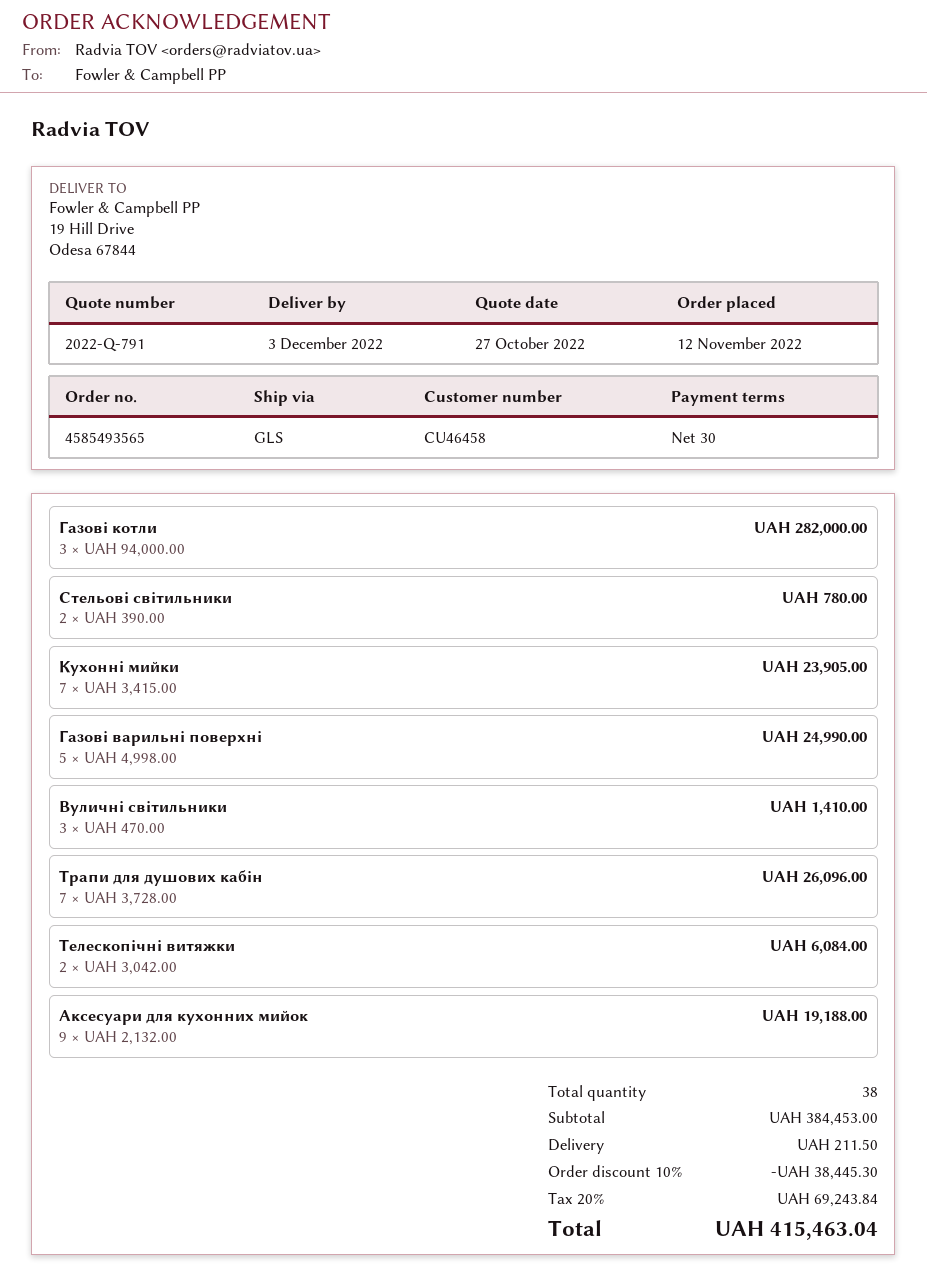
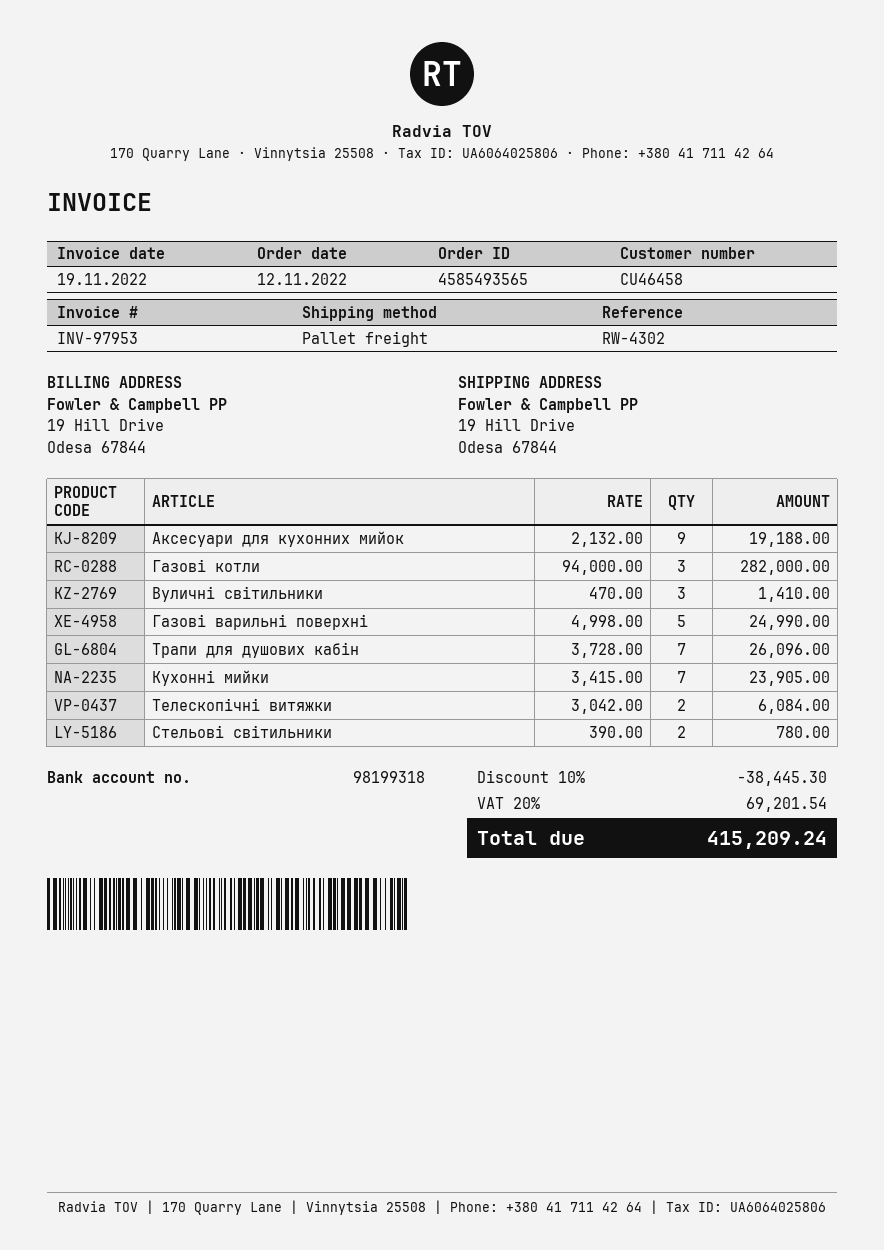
shipping method: GLS -> pallet freight
shipping: 211.50 -> none
tax: 20% = 69243.84 -> 20% = 69201.54
total: 415463.04 -> 415209.24

